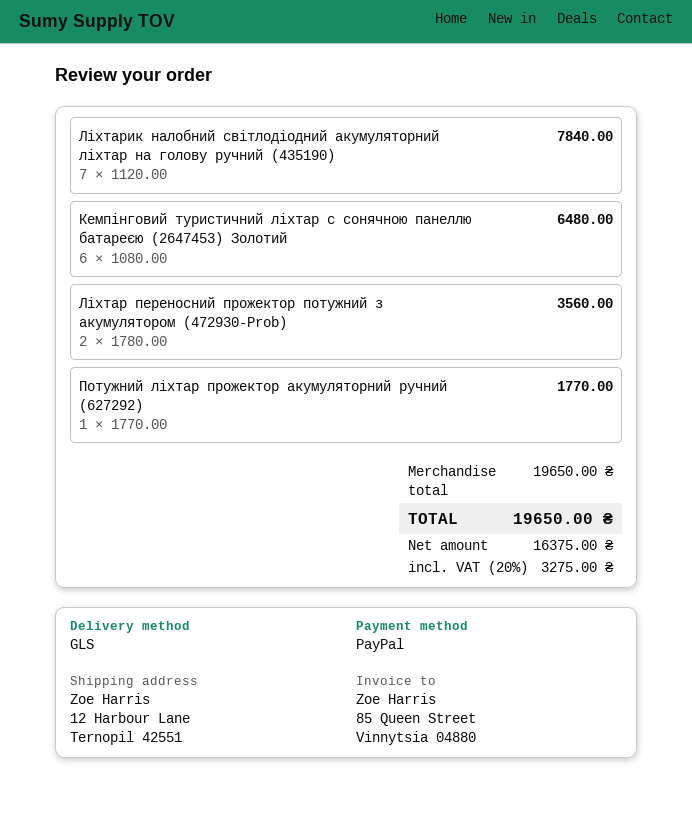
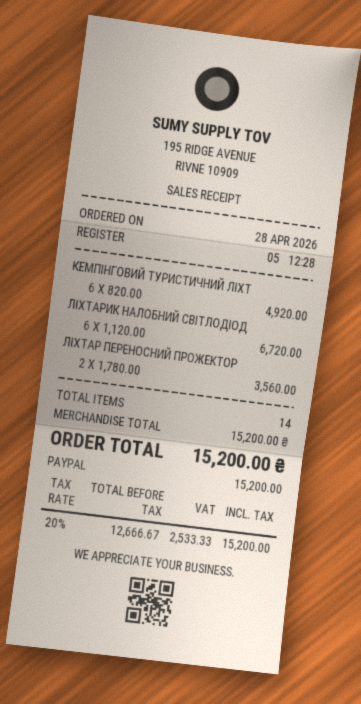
Ліхтарик налобний світлодіодний акумуляторний ліхтар на голову ручний (435190): 7 x 1120.00 = 7840.00 -> 6 x 1120.00 = 6720.00
Кемпінговий туристичний ліхтар c сонячною панеллю батареєю (2647453) Золотий: 6 x 1080.00 = 6480.00 -> 6 x 820.00 = 4920.00
Потужний ліхтар прожектор акумуляторний ручний (627292): 1 x 1770.00 = 1770.00 -> none
subtotal: 19650.00 -> 15200.00
net: 16375.00 -> 12666.67
tax: 20% = 3275.00 -> 20% = 2533.33
total: 19650.00 -> 15200.00

